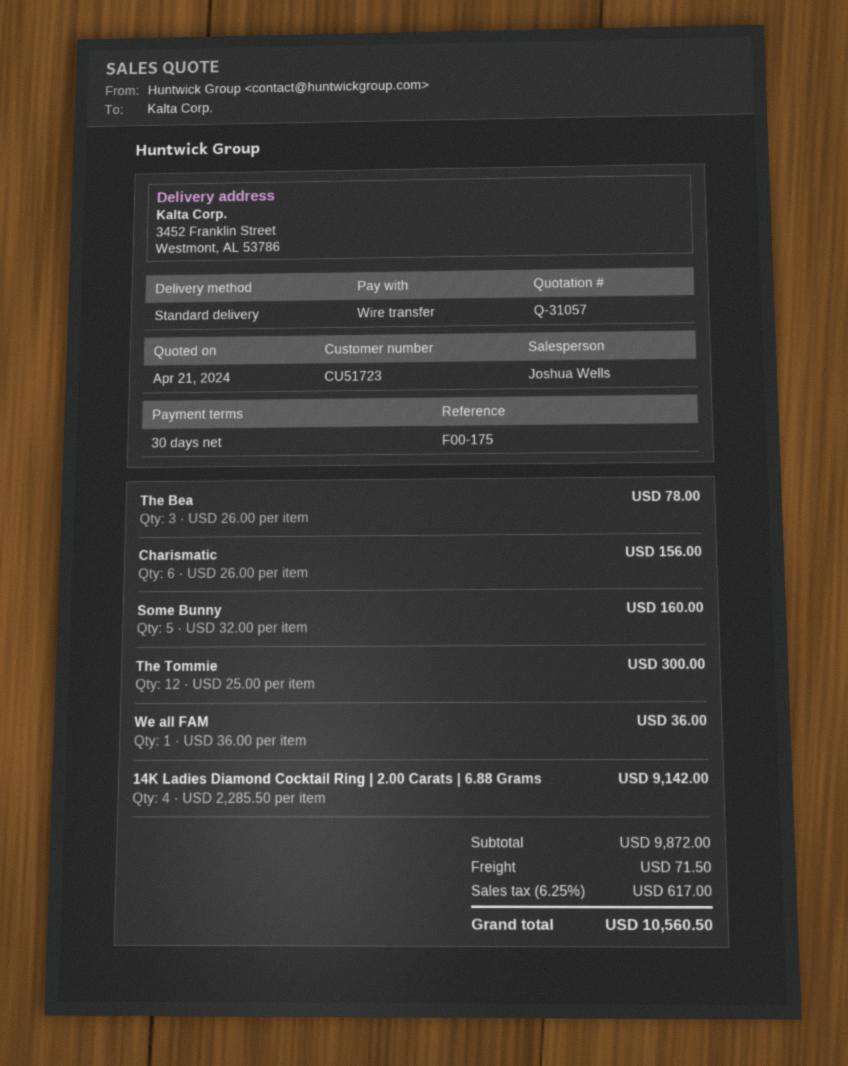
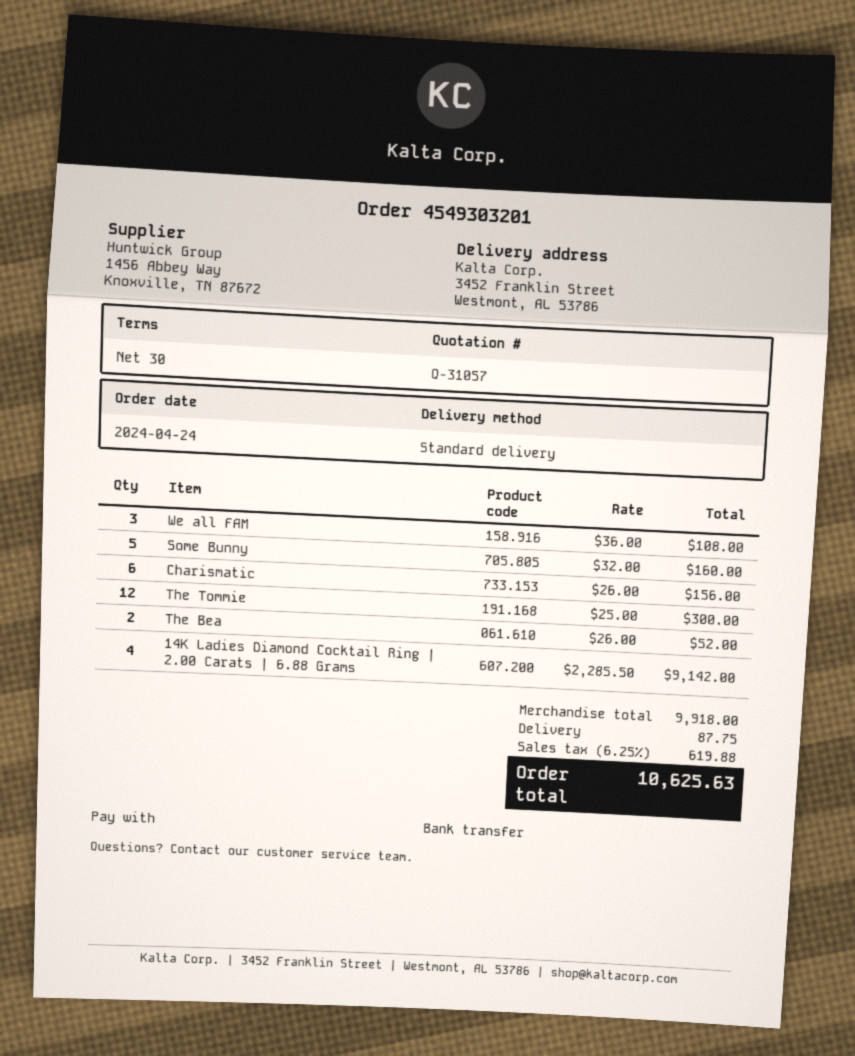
The Bea: 3 x 26.00 = 78.00 -> 2 x 26.00 = 52.00
We all FAM: 1 x 36.00 = 36.00 -> 3 x 36.00 = 108.00
subtotal: 9872.00 -> 9918.00
shipping: 71.50 -> 87.75
tax: 6.25% = 617.00 -> 6.25% = 619.88
total: 10560.50 -> 10625.63

